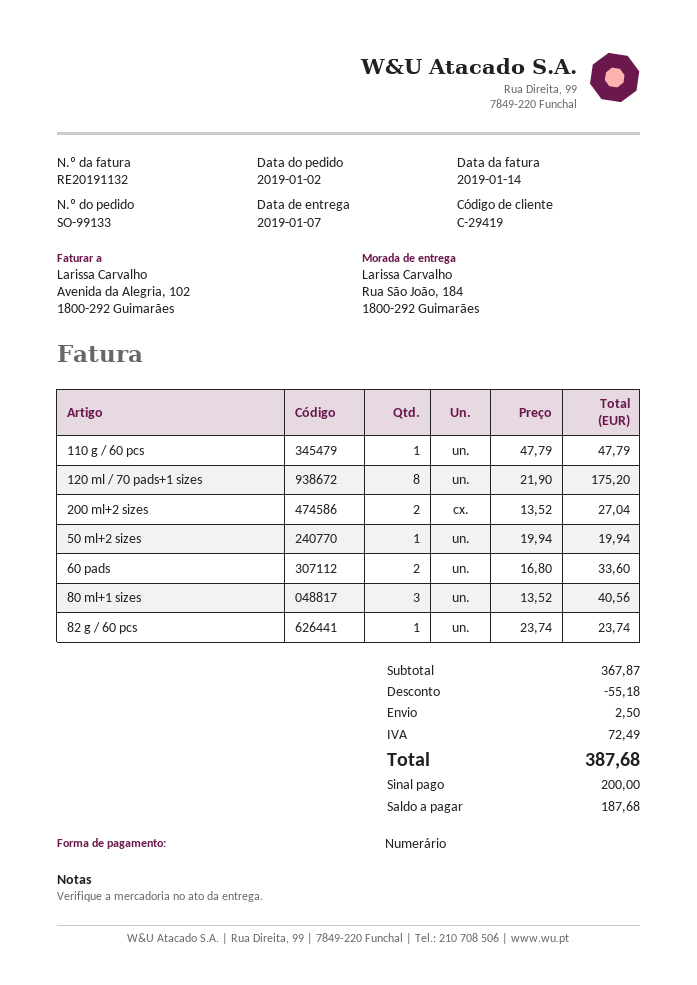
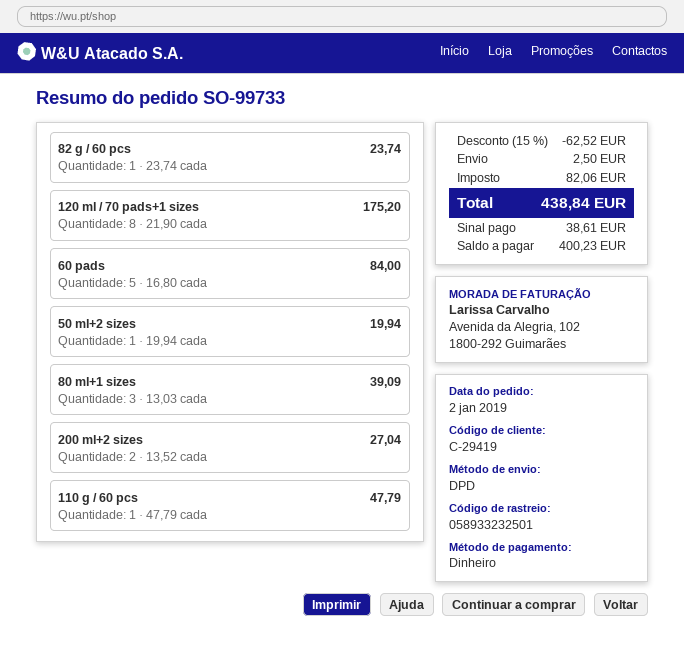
order number: SO-99133 -> SO-99733
60 pads: 2 x 16.80 = 33.60 -> 5 x 16.80 = 84.00
80 ml+1 sizes: 3 x 13.52 = 40.56 -> 3 x 13.03 = 39.09
discount: 55.18 -> 62.52
tax: 72.49 -> 82.06
total: 387.68 -> 438.84
deposit: 200.00 -> 38.61
balance: 187.68 -> 400.23

